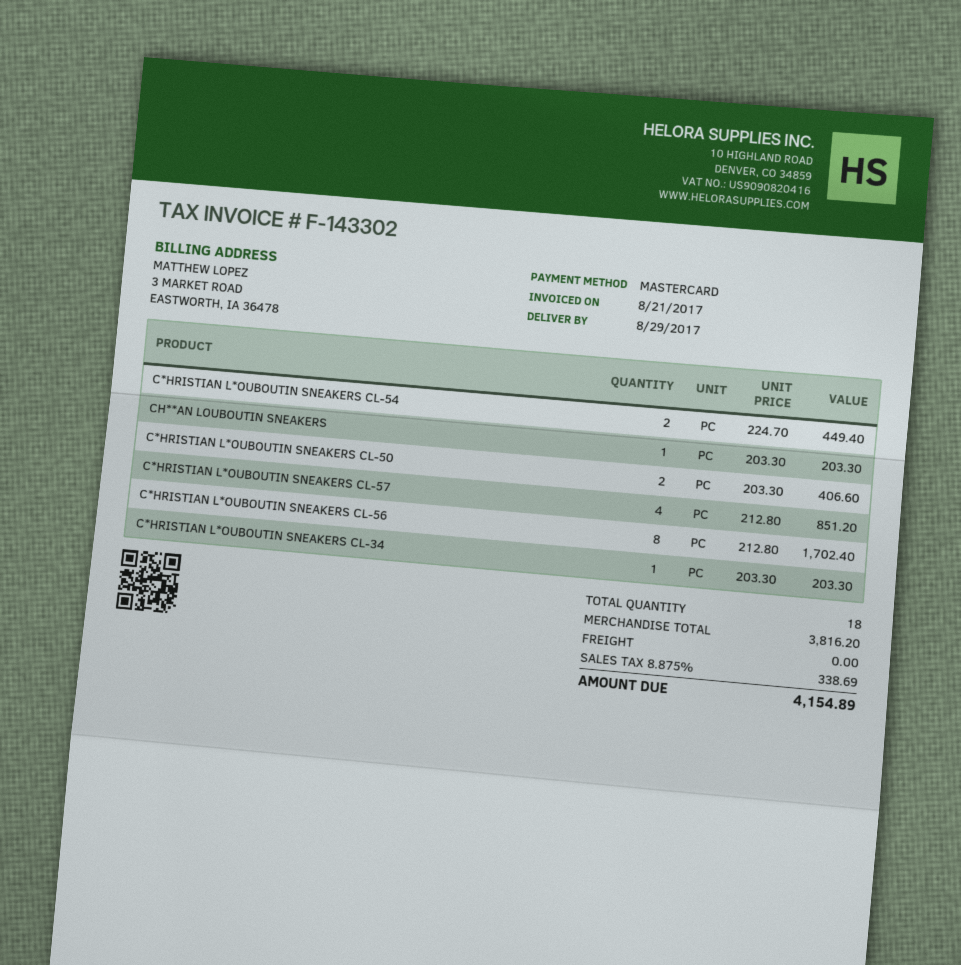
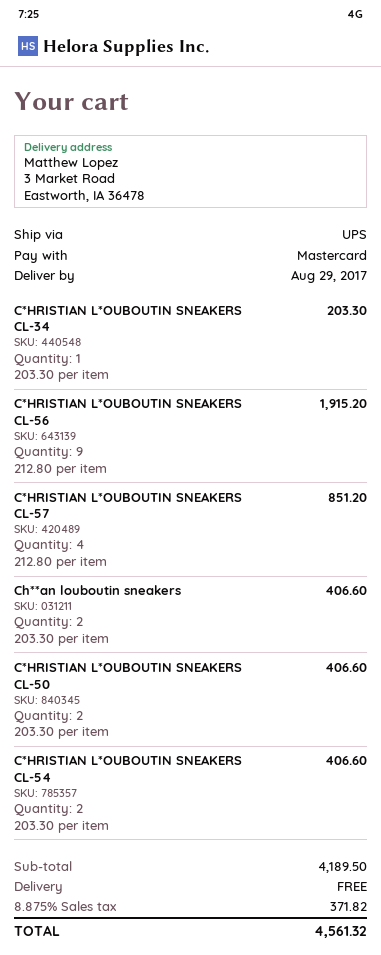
C*HRISTIAN L*OUBOUTIN SNEAKERS CL-54: 2 x 224.70 = 449.40 -> 2 x 203.30 = 406.60
CH**AN LOUBOUTIN SNEAKERS: 1 x 203.30 = 203.30 -> 2 x 203.30 = 406.60
C*HRISTIAN L*OUBOUTIN SNEAKERS CL-56: 8 x 212.80 = 1702.40 -> 9 x 212.80 = 1915.20
subtotal: 3816.20 -> 4189.50
tax: 8.875% = 338.69 -> 8.875% = 371.82
total: 4154.89 -> 4561.32

